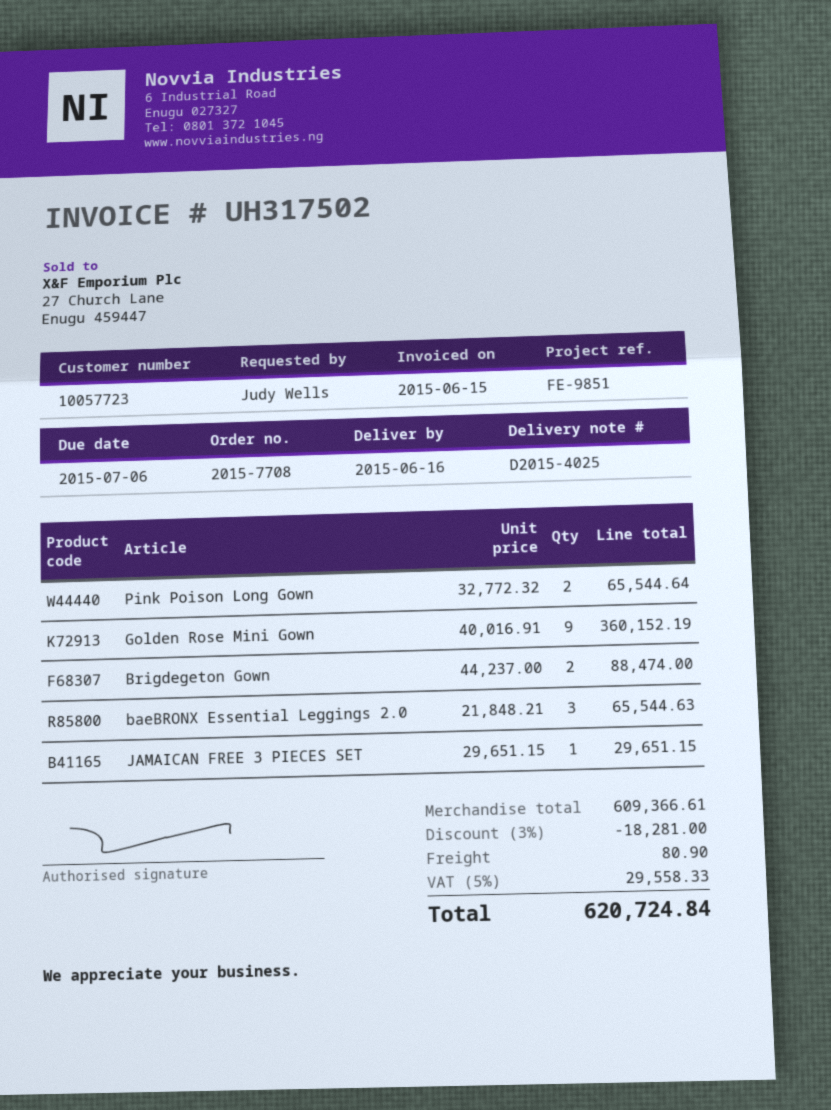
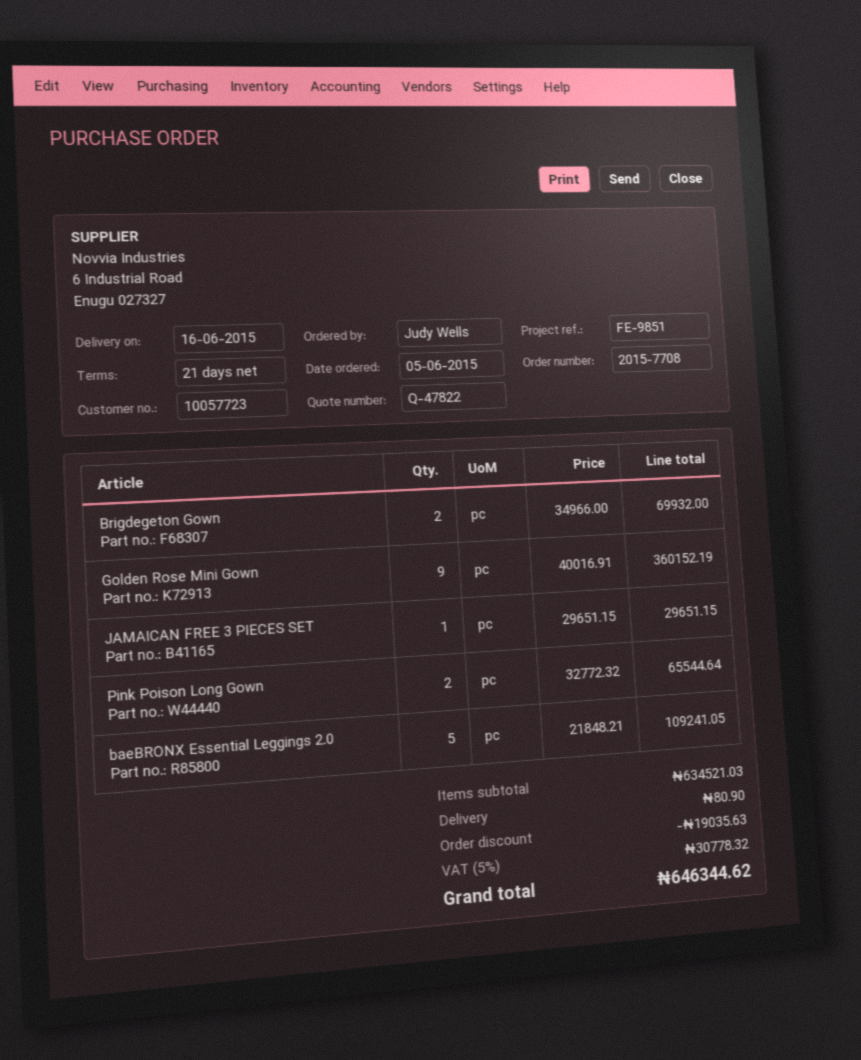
Brigdegeton Gown: 2 x 44237.00 = 88474.00 -> 2 x 34966.00 = 69932.00
baeBRONX Essential Leggings 2.0: 3 x 21848.21 = 65544.63 -> 5 x 21848.21 = 109241.05
subtotal: 609366.61 -> 634521.03
discount: 18281.00 -> 19035.63
tax: 5% = 29558.33 -> 5% = 30778.32
total: 620724.84 -> 646344.62

